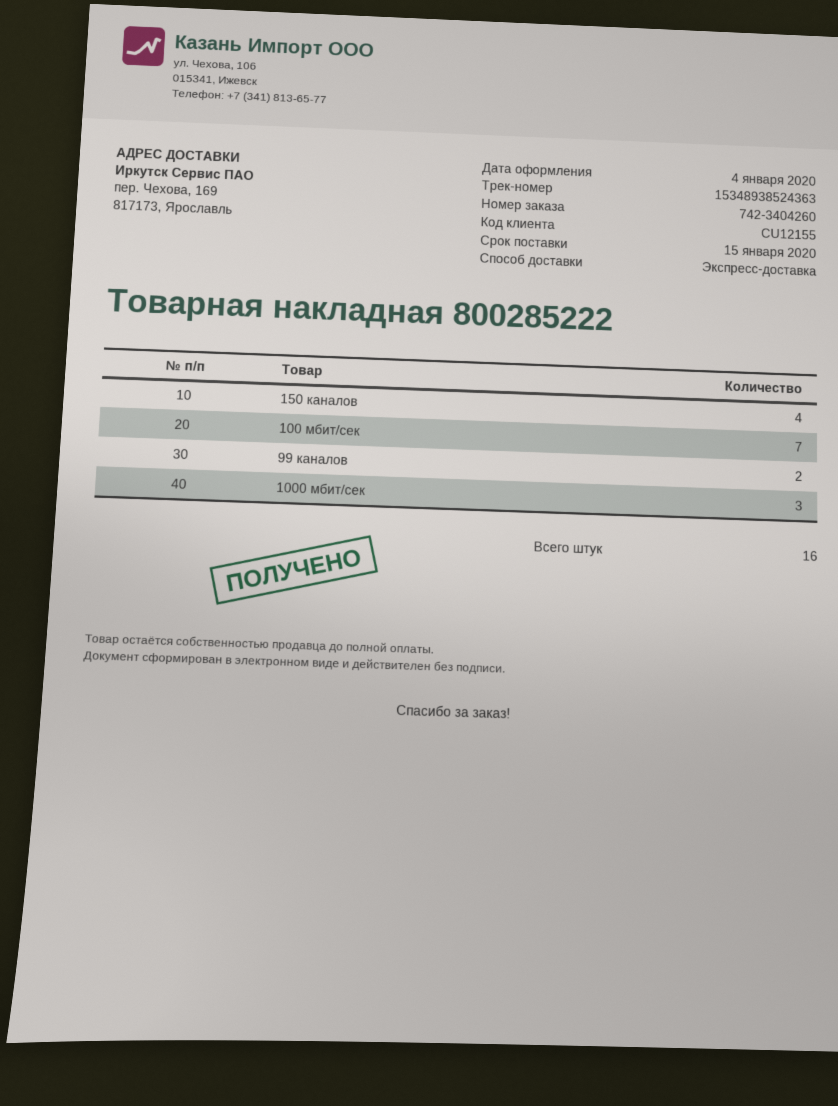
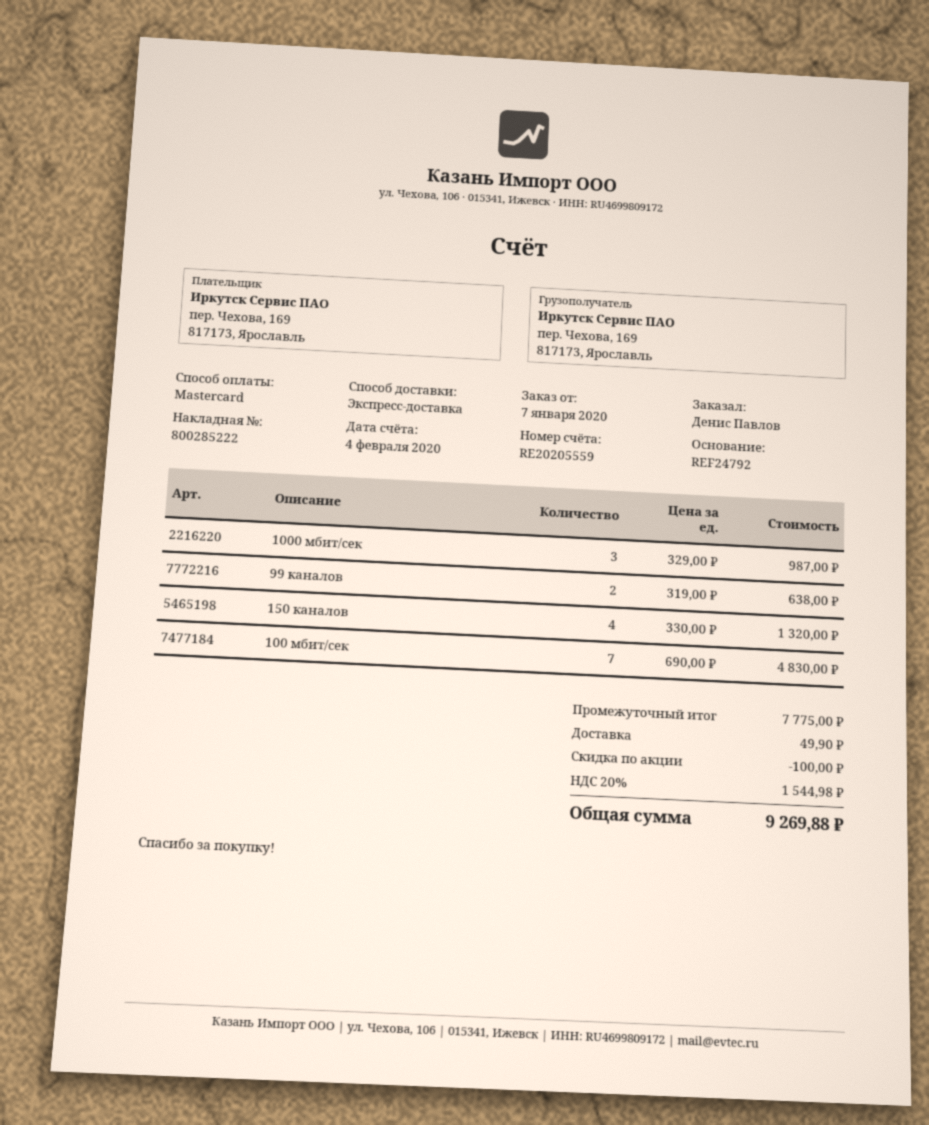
order date: 2020-01-04 -> 2020-01-07

